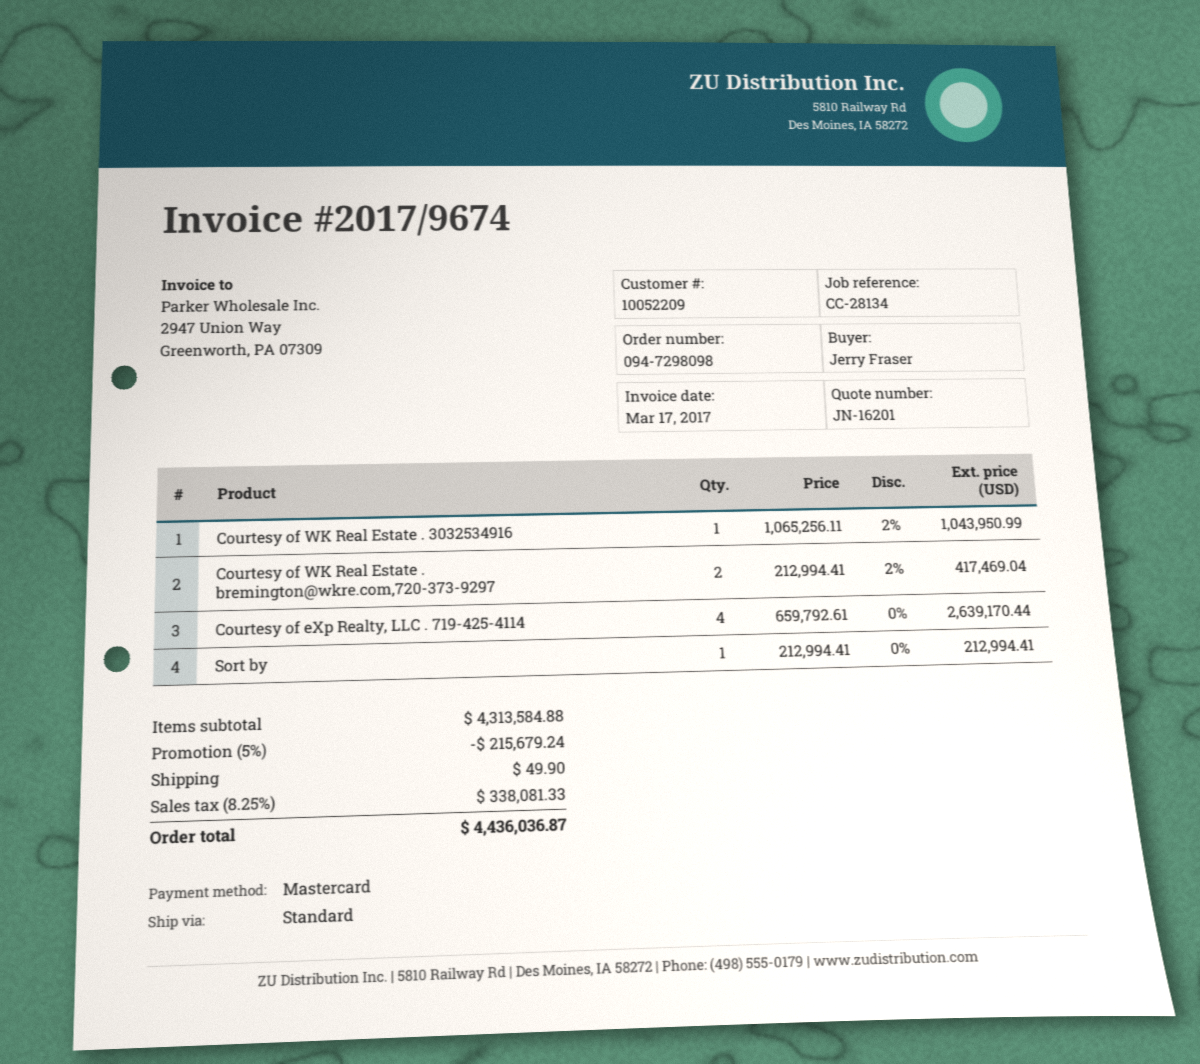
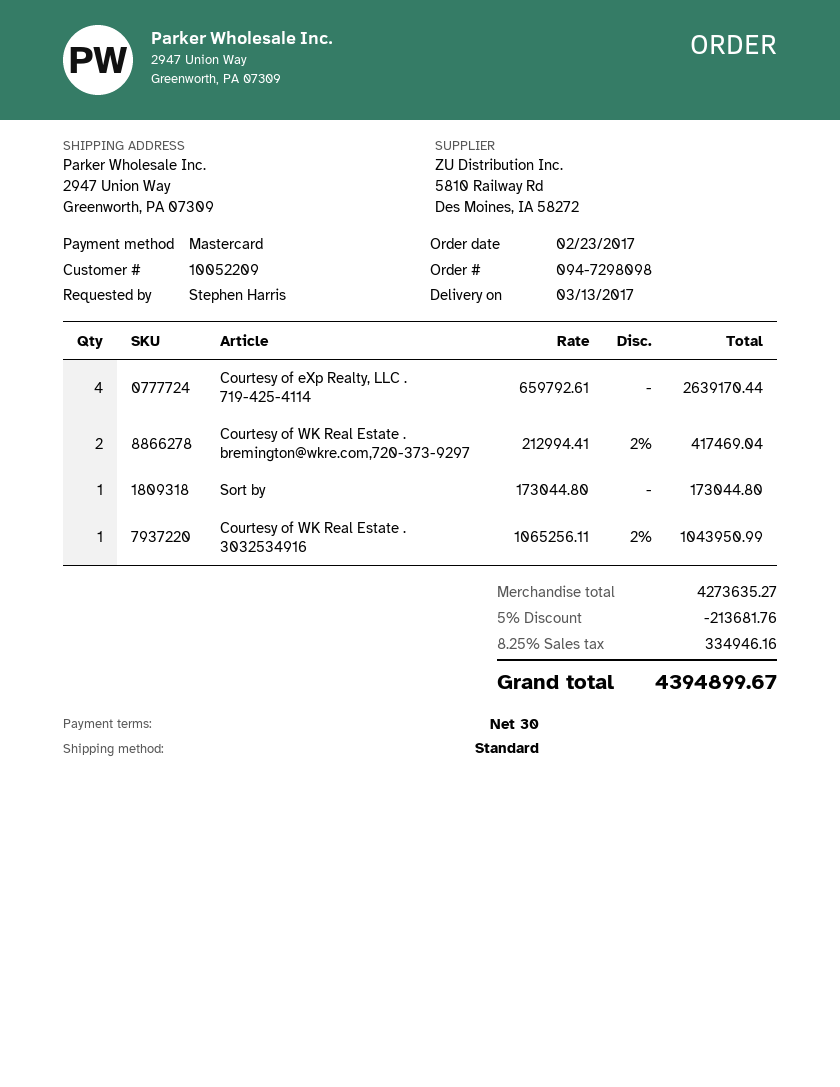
ordered by: Jerry Fraser -> Stephen Harris
Sort by: 1 x 212994.41 = 212994.41 -> 1 x 173044.80 = 173044.80
subtotal: 4313584.88 -> 4273635.27
discount: 5% = 215679.24 -> 5% = 213681.76
shipping: 49.90 -> none
tax: 8.25% = 338081.33 -> 8.25% = 334946.16
total: 4436036.87 -> 4394899.67

